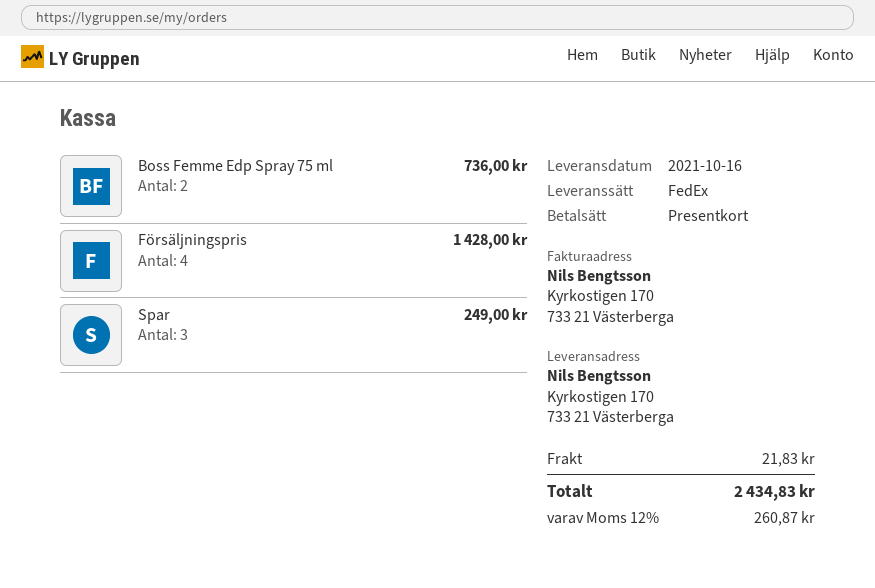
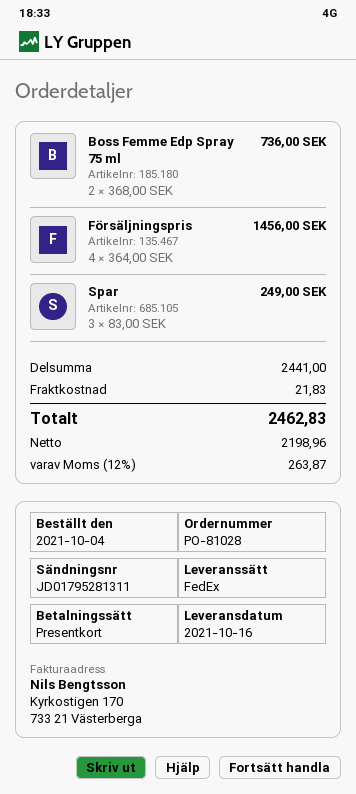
Försäljningspris: 4 for 1428.00 -> 4 for 1456.00
tax: 12% = 260.87 -> 12% = 263.87
total: 2434.83 -> 2462.83

